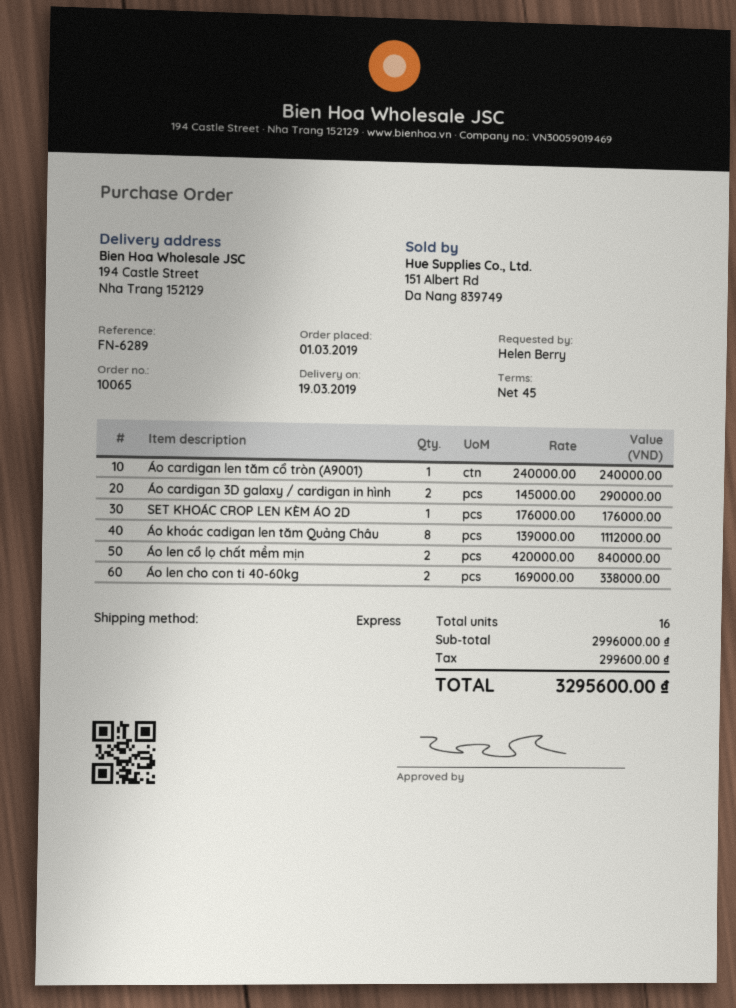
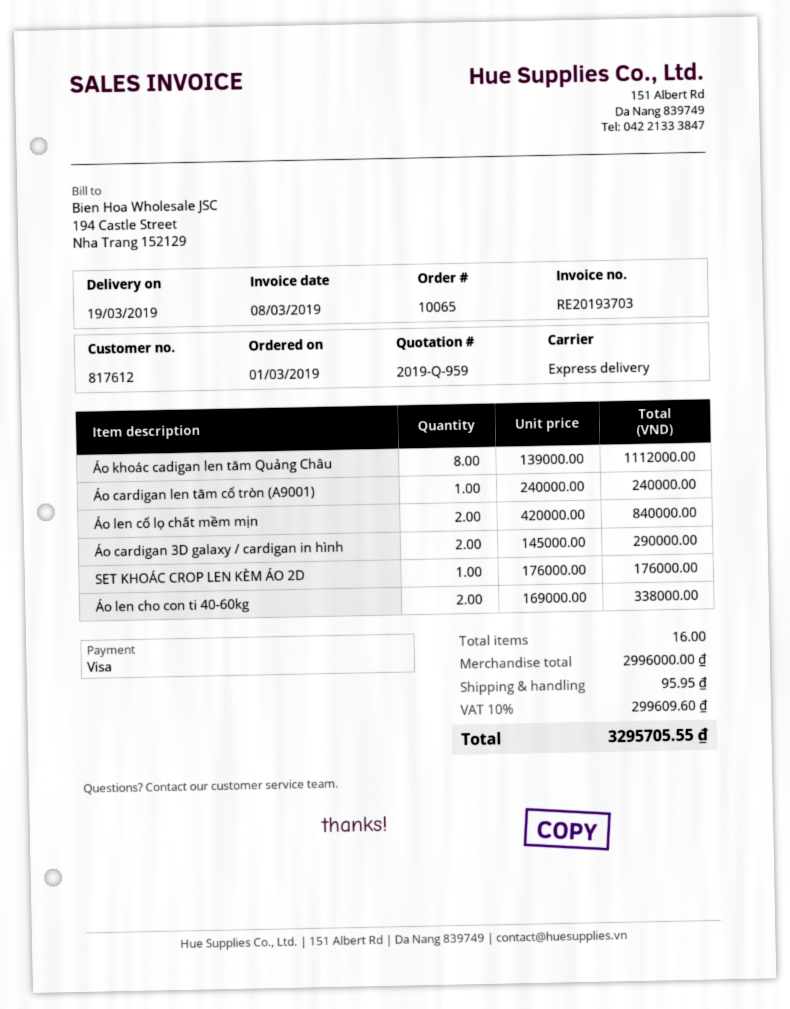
shipping: none -> 95.95
tax: 299600.00 -> 299609.60
total: 3295600.00 -> 3295705.55

